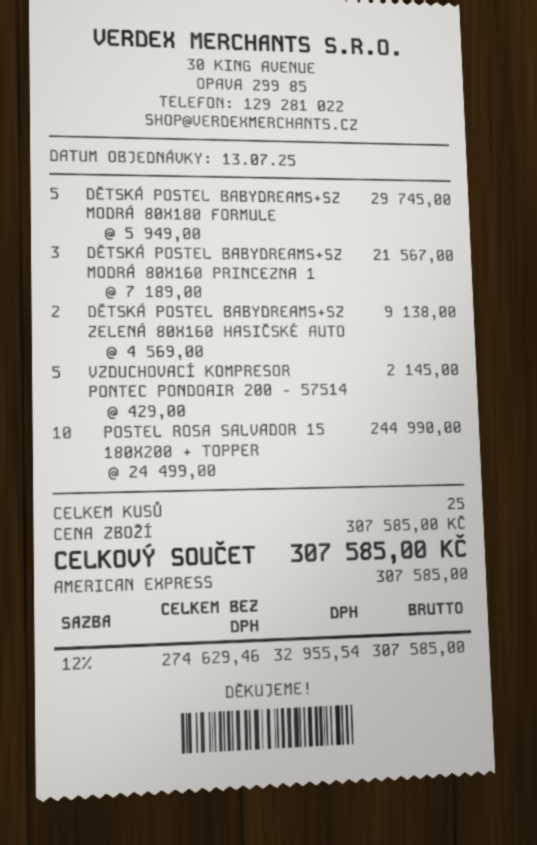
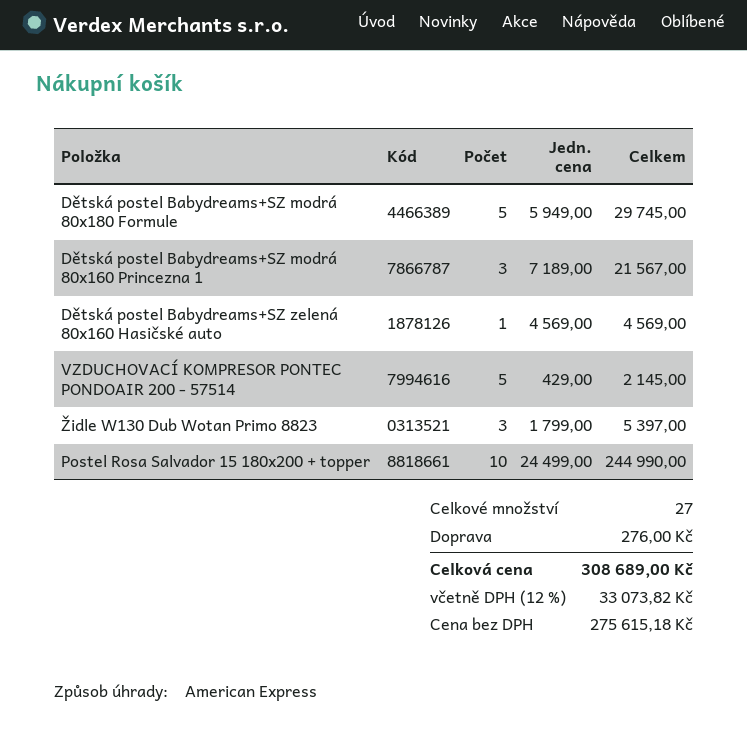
DĚTSKÁ POSTEL BABYDREAMS+SZ ZELENÁ 80X160 HASIČSKÉ AUTO: 2 x 4569.00 = 9138.00 -> 1 x 4569.00 = 4569.00
Židle W130 Dub Wotan Primo 8823: none -> 3 x 1799.00 = 5397.00
total quantity: 25 -> 27
shipping: none -> 276.00
net: 274629.46 -> 275615.18
tax: 12% = 32955.54 -> 12% = 33073.82
total: 307585.00 -> 308689.00

